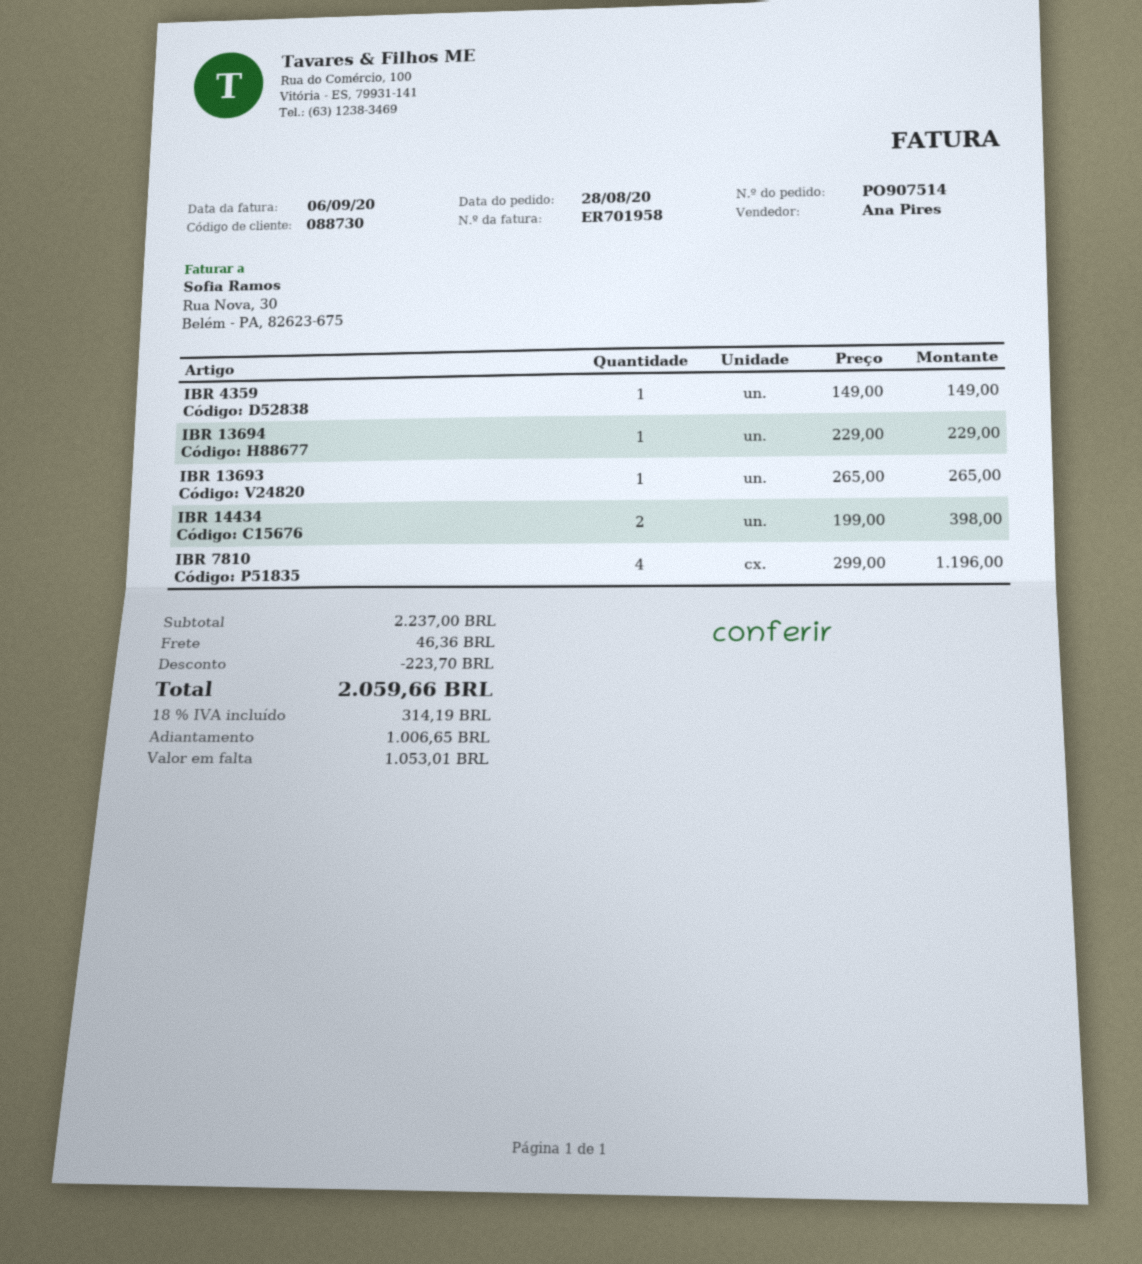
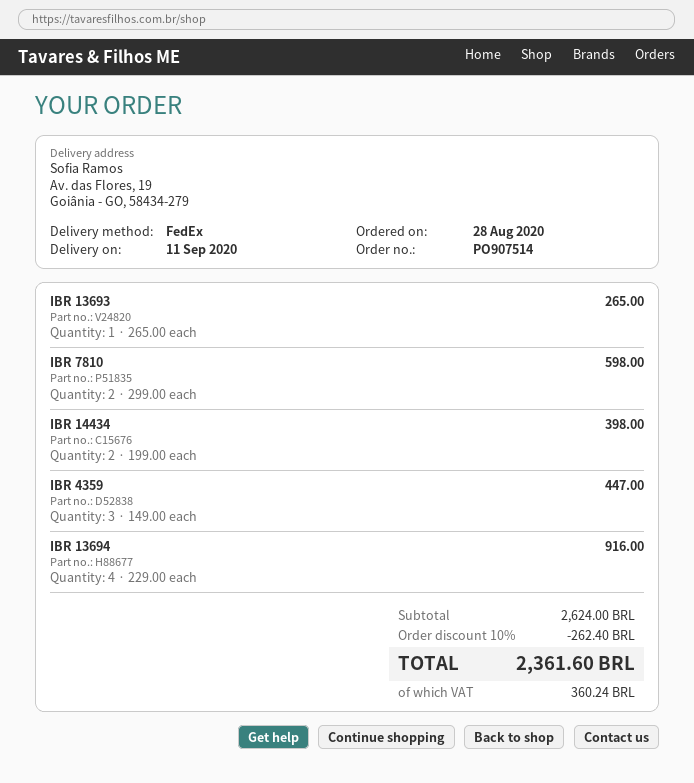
IBR 4359: 1 x 149.00 = 149.00 -> 3 x 149.00 = 447.00
IBR 13694: 1 x 229.00 = 229.00 -> 4 x 229.00 = 916.00
IBR 7810: 4 x 299.00 = 1196.00 -> 2 x 299.00 = 598.00
subtotal: 2237.00 -> 2624.00
discount: 223.70 -> 262.40
shipping: 46.36 -> none
tax: 314.19 -> 360.24
total: 2059.66 -> 2361.60

